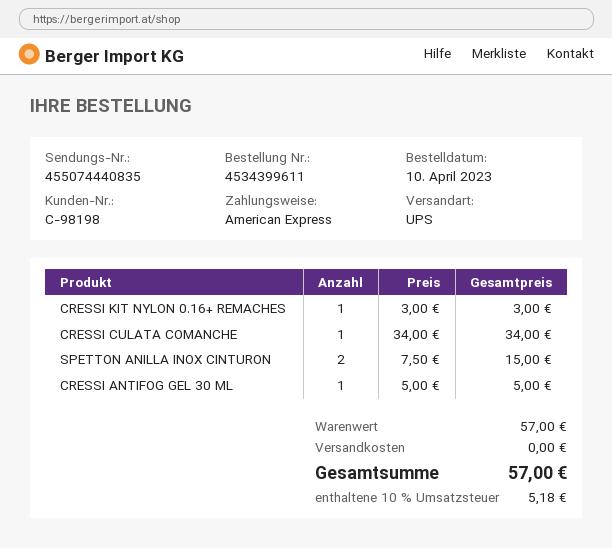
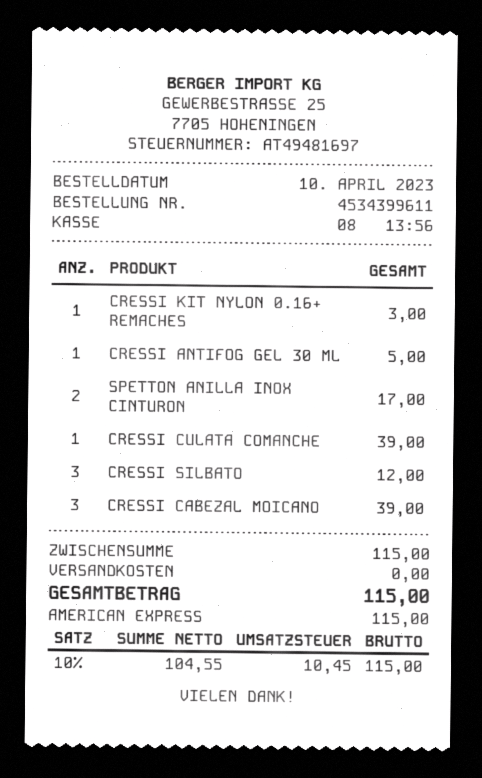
CRESSI CULATA COMANCHE: 1 for 34.00 -> 1 for 39.00
SPETTON ANILLA INOX CINTURON: 2 for 15.00 -> 2 for 17.00
CRESSI SILBATO: none -> 3 for 12.00
CRESSI CABEZAL MOICANO: none -> 3 for 39.00
subtotal: 57.00 -> 115.00
tax: 10% = 5.18 -> 10% = 10.45
total: 57.00 -> 115.00

